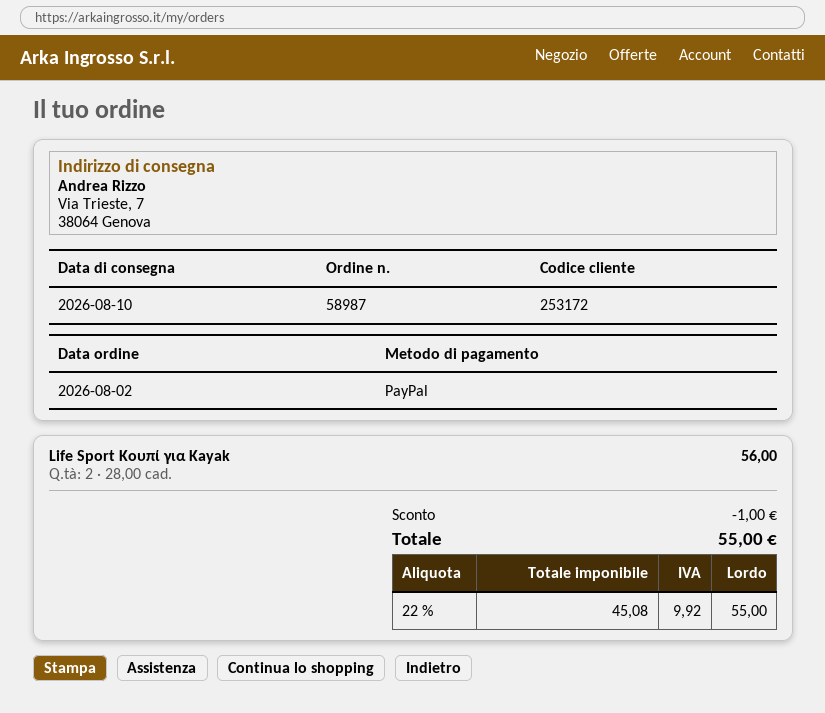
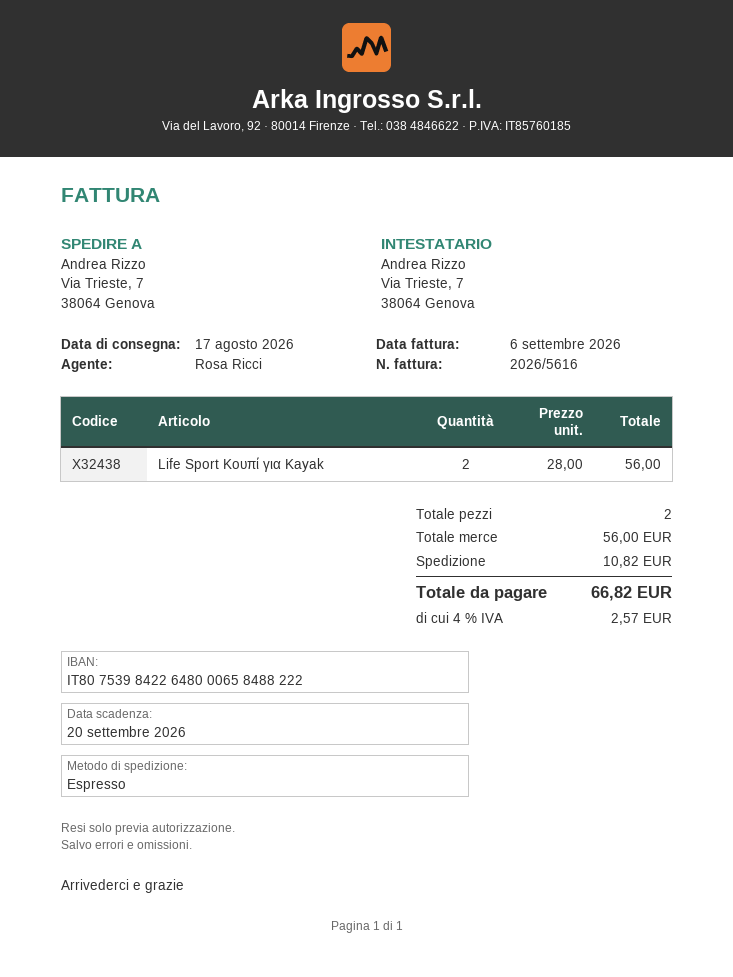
delivery date: 2026-08-10 -> 2026-08-17
discount: 1.00 -> none
shipping: none -> 10.82
tax: 22% = 9.92 -> 4% = 2.57
total: 55.00 -> 66.82

